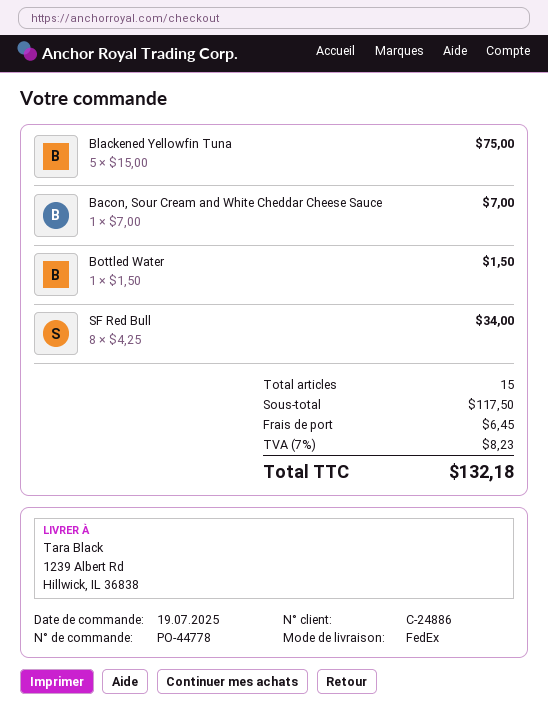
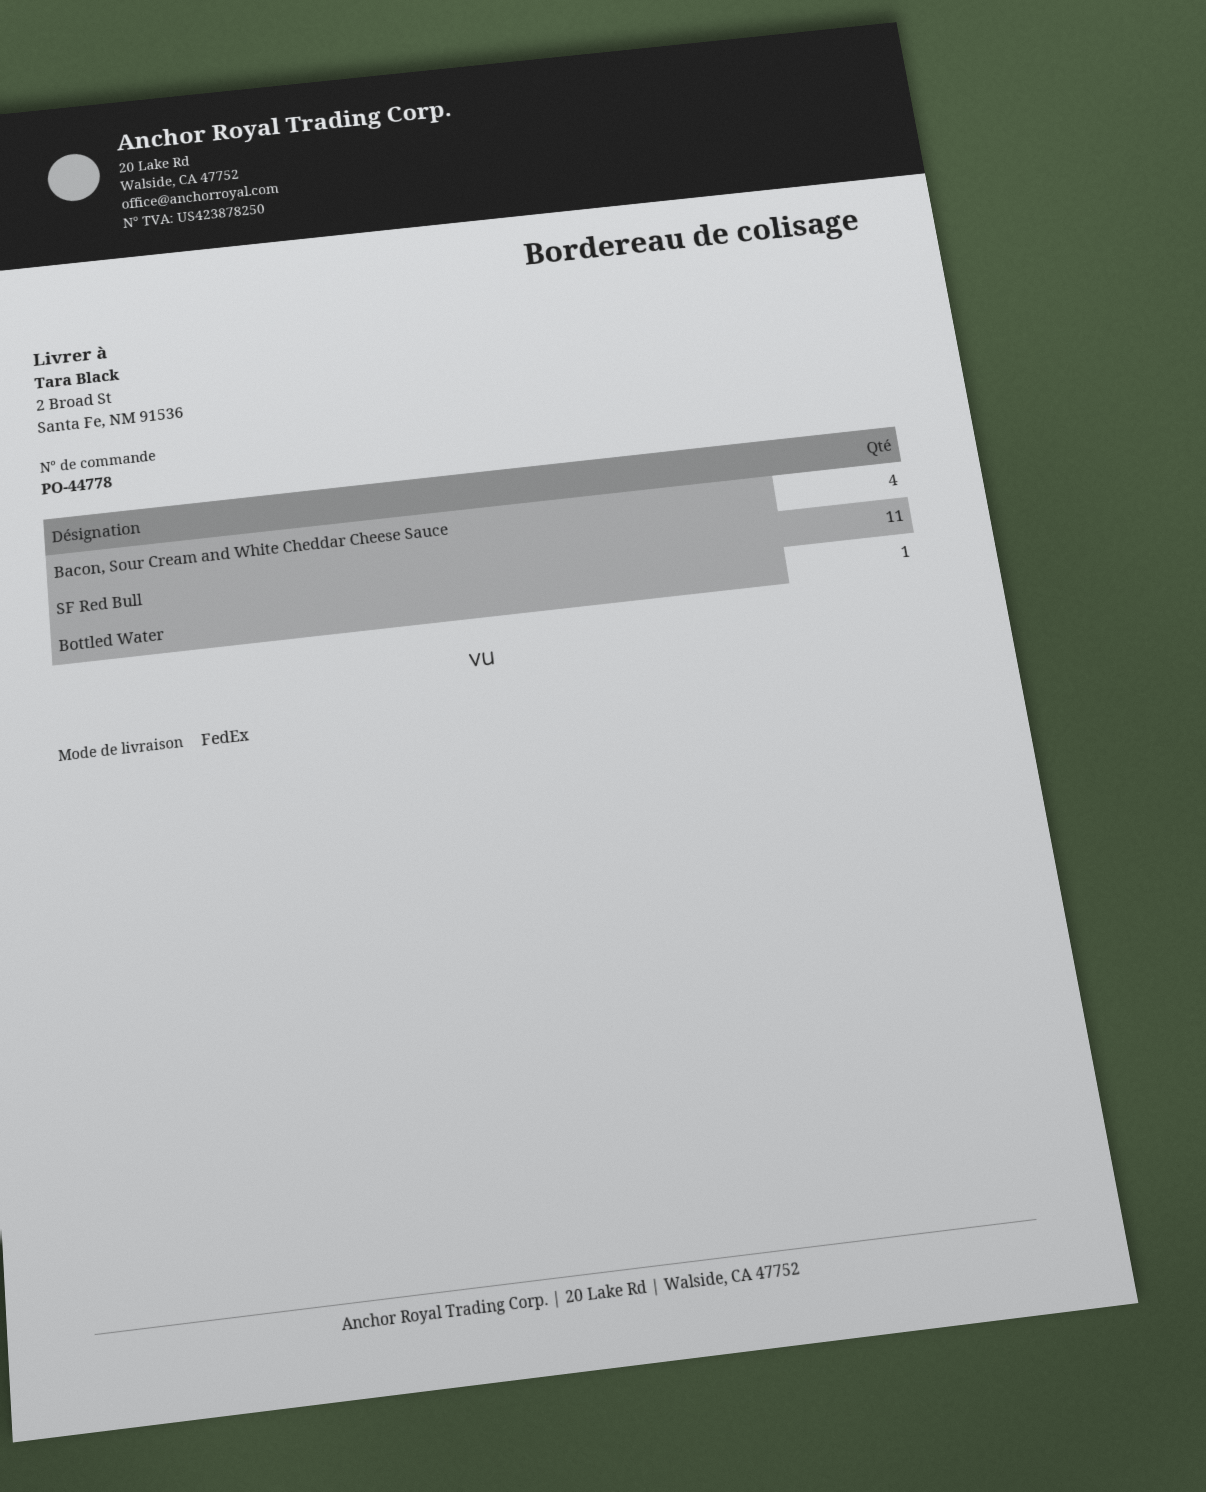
ship to: 1239 Albert Rd, Hillwick, IL 36838 -> 2 Broad St, Santa Fe, NM 91536
Blackened Yellowfin Tuna: 5 -> none
Bacon, Sour Cream and White Cheddar Cheese Sauce: 1 -> 4
SF Red Bull: 8 -> 11

